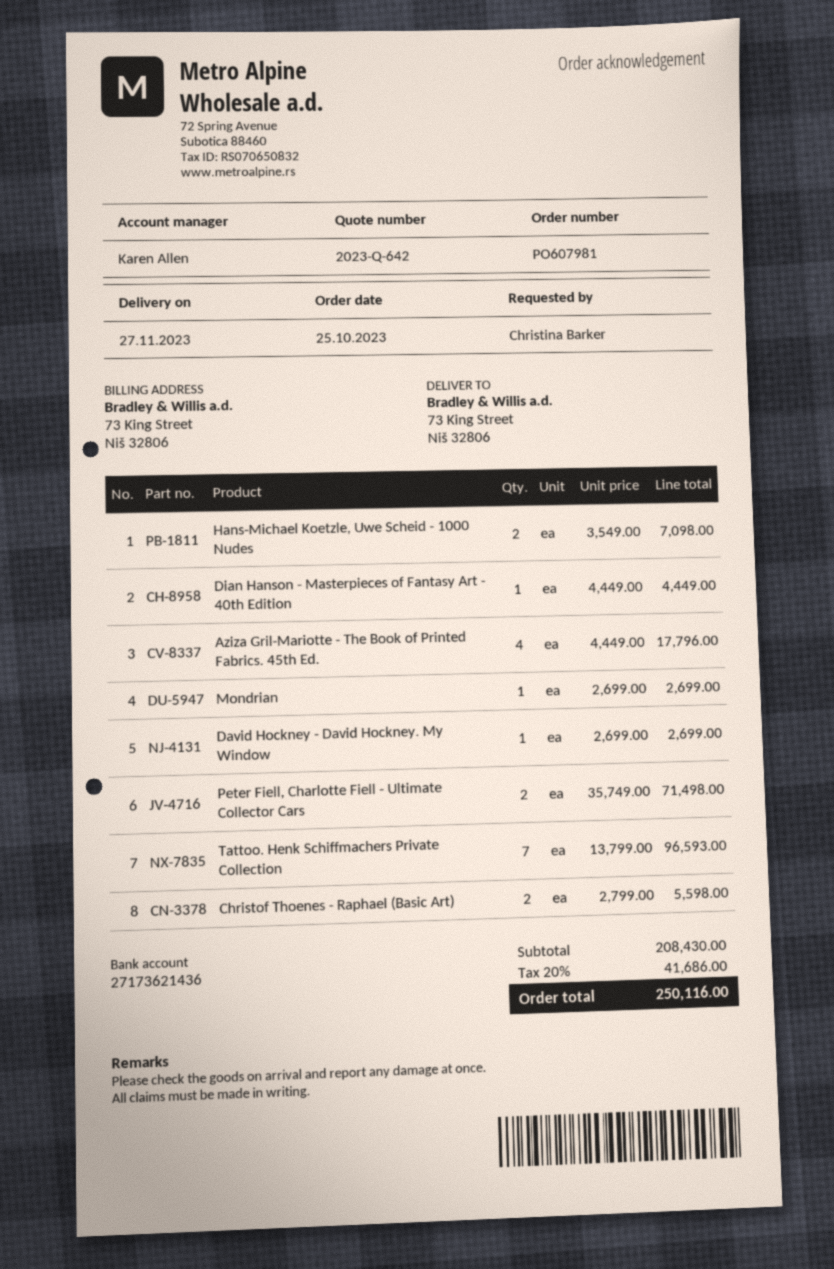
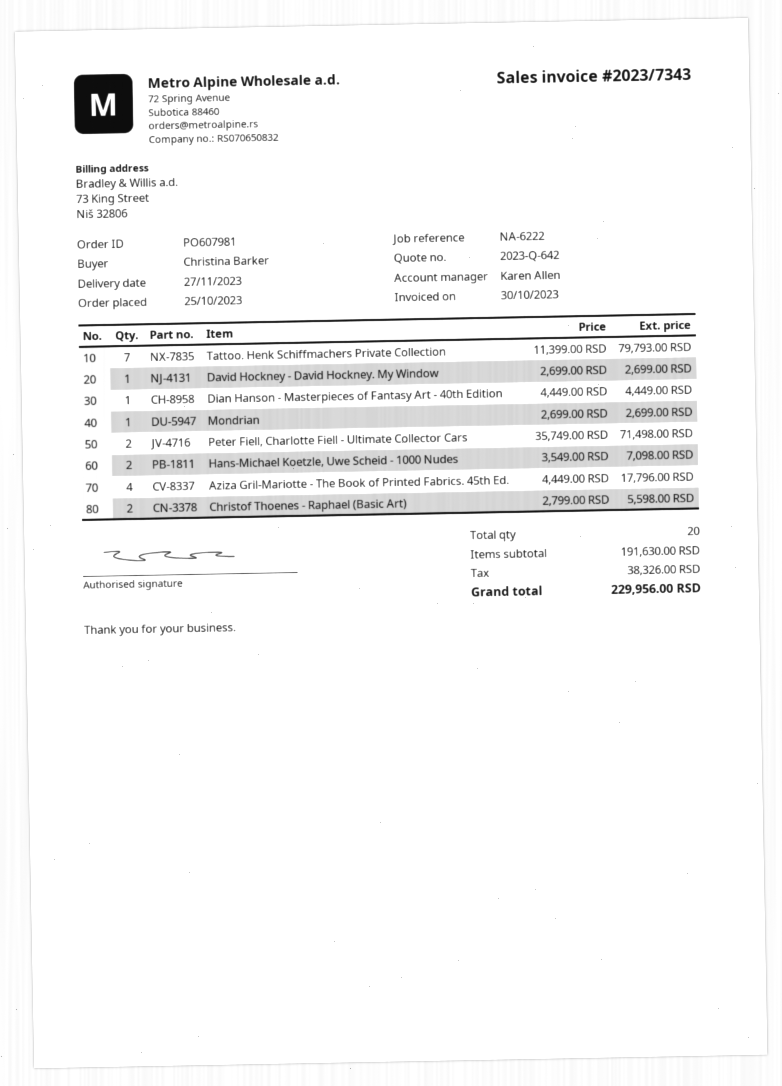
Tattoo. Henk Schiffmachers Private Collection: 7 x 13799.00 = 96593.00 -> 7 x 11399.00 = 79793.00
subtotal: 208430.00 -> 191630.00
tax: 41686.00 -> 38326.00
total: 250116.00 -> 229956.00

